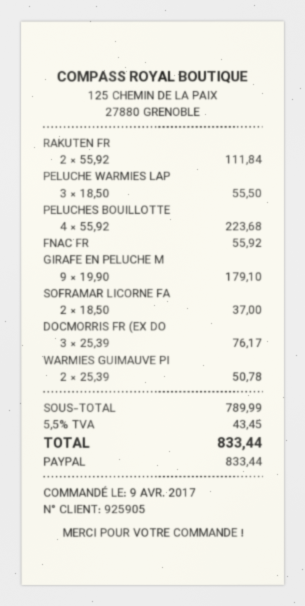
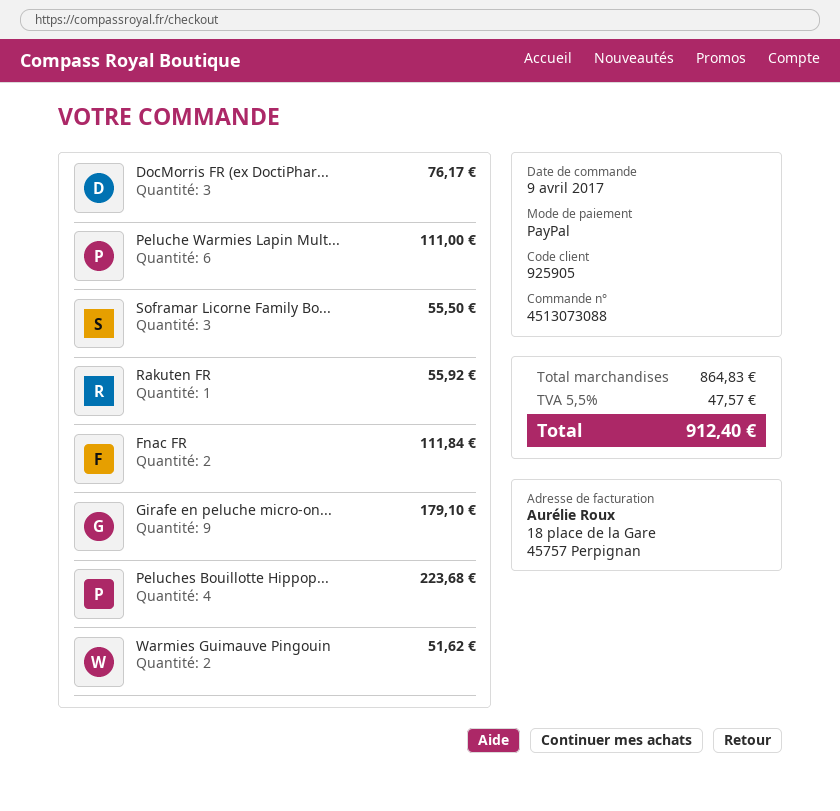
RAKUTEN FR: 2 for 111.84 -> 1 for 55.92
PELUCHE WARMIES LAP: 3 for 55.50 -> 6 for 111.00
FNAC FR: 1 for 55.92 -> 2 for 111.84
SOFRAMAR LICORNE FA: 2 for 37.00 -> 3 for 55.50
WARMIES GUIMAUVE PI: 2 for 50.78 -> 2 for 51.62
subtotal: 789.99 -> 864.83
tax: 5.5% = 43.45 -> 5.5% = 47.57
total: 833.44 -> 912.40

